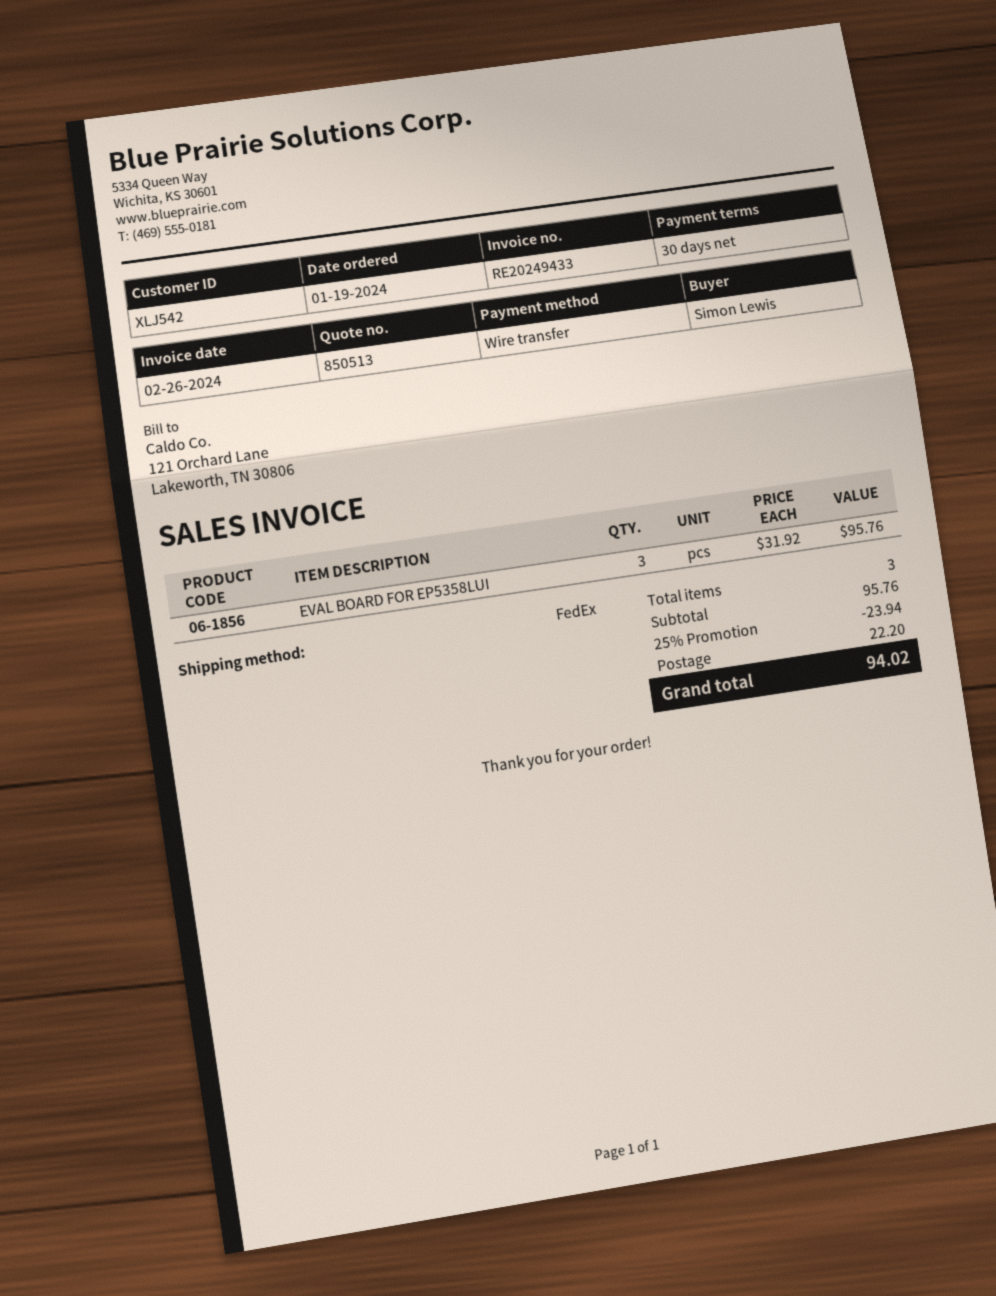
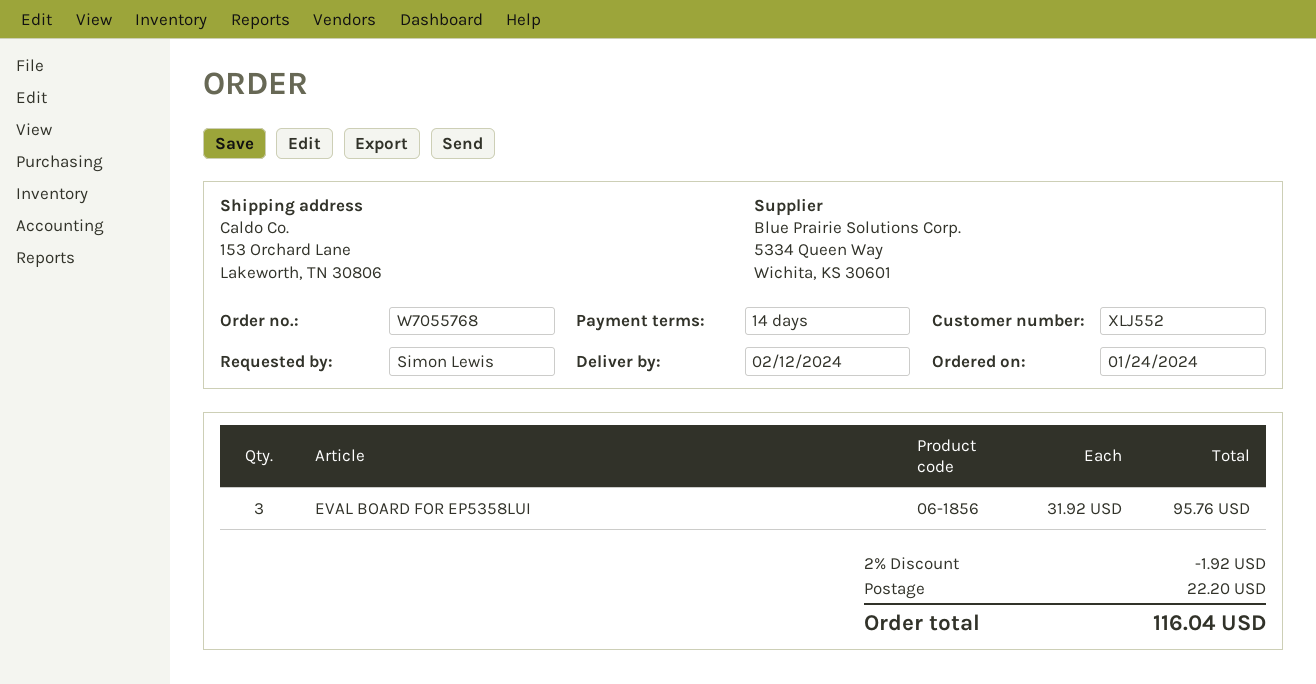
order date: 2024-01-19 -> 2024-01-24
payment terms: 30 days -> 14 days
customer number: XLJ542 -> XLJ552
discount: 25% = 23.94 -> 2% = 1.92
total: 94.02 -> 116.04

